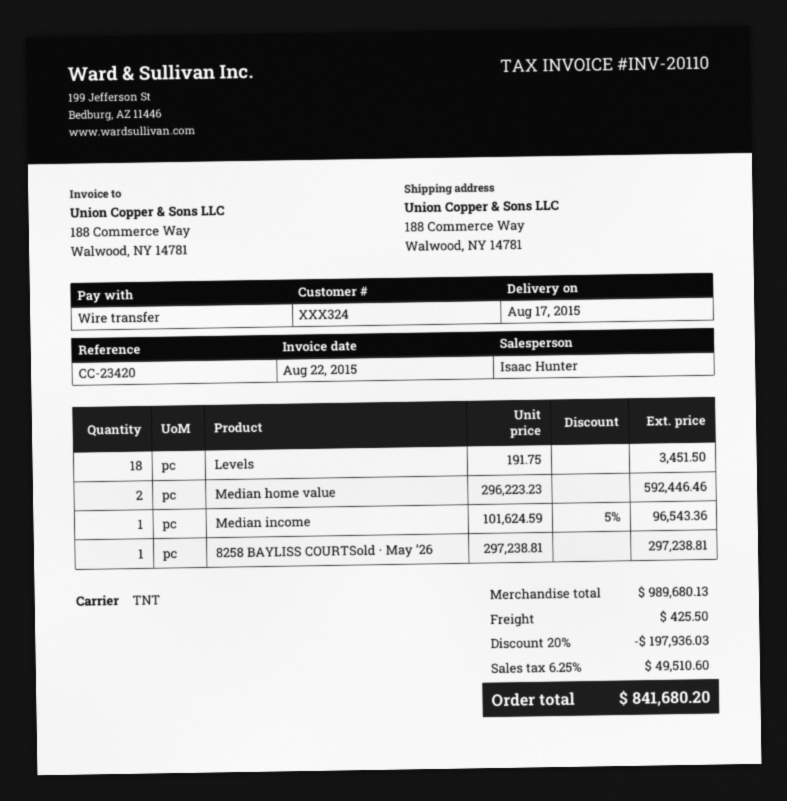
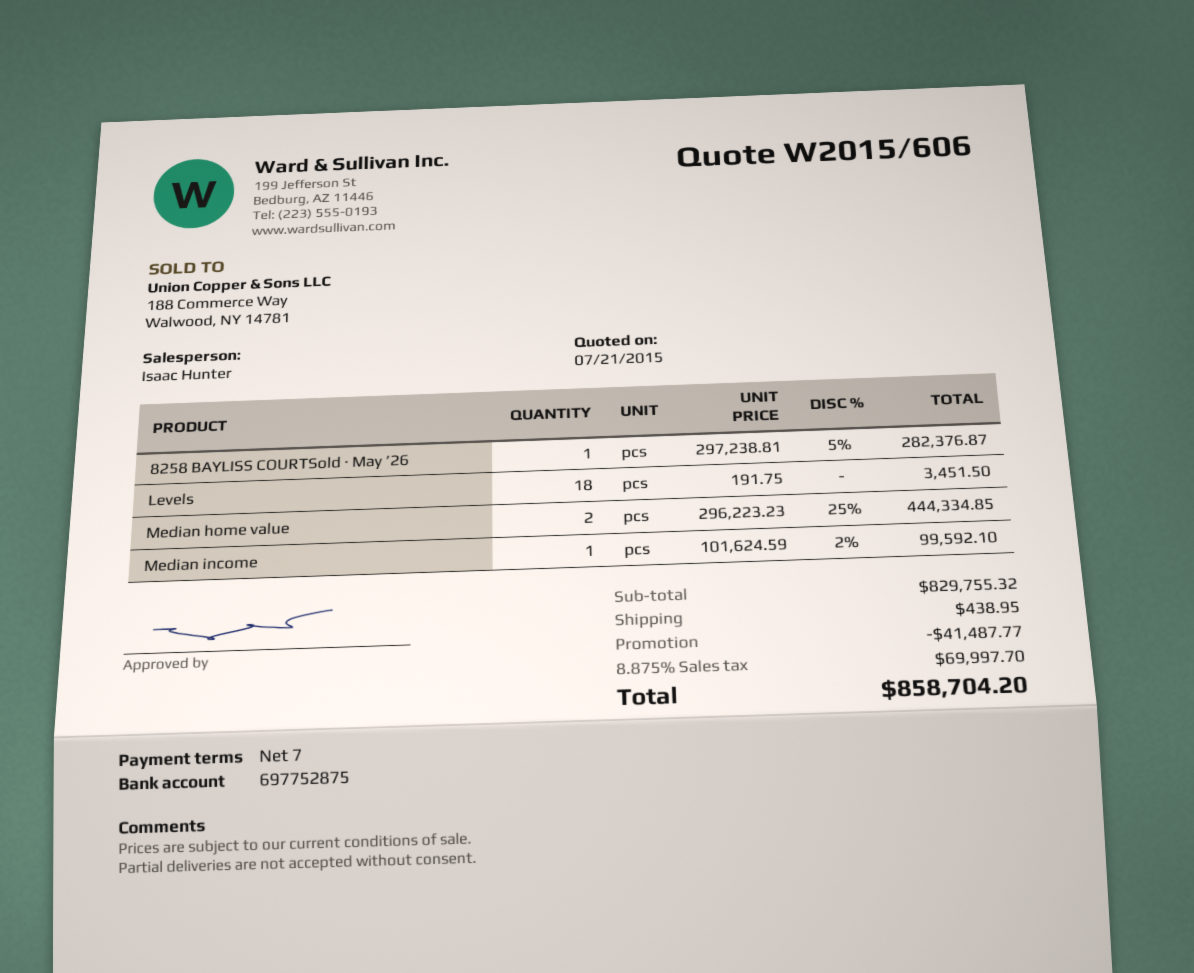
Median home value: 2 x 296223.23 = 592446.46 -> 2 x 296223.23 - 25% = 444334.85
Median income: 1 x 101624.59 - 5% = 96543.36 -> 1 x 101624.59 - 2% = 99592.10
8258 BAYLISS COURTSold · May ’26: 1 x 297238.81 = 297238.81 -> 1 x 297238.81 - 5% = 282376.87
subtotal: 989680.13 -> 829755.32
discount: 197936.03 -> 41487.77
shipping: 425.50 -> 438.95
tax: 6.25% = 49510.60 -> 8.875% = 69997.70
total: 841680.20 -> 858704.20

